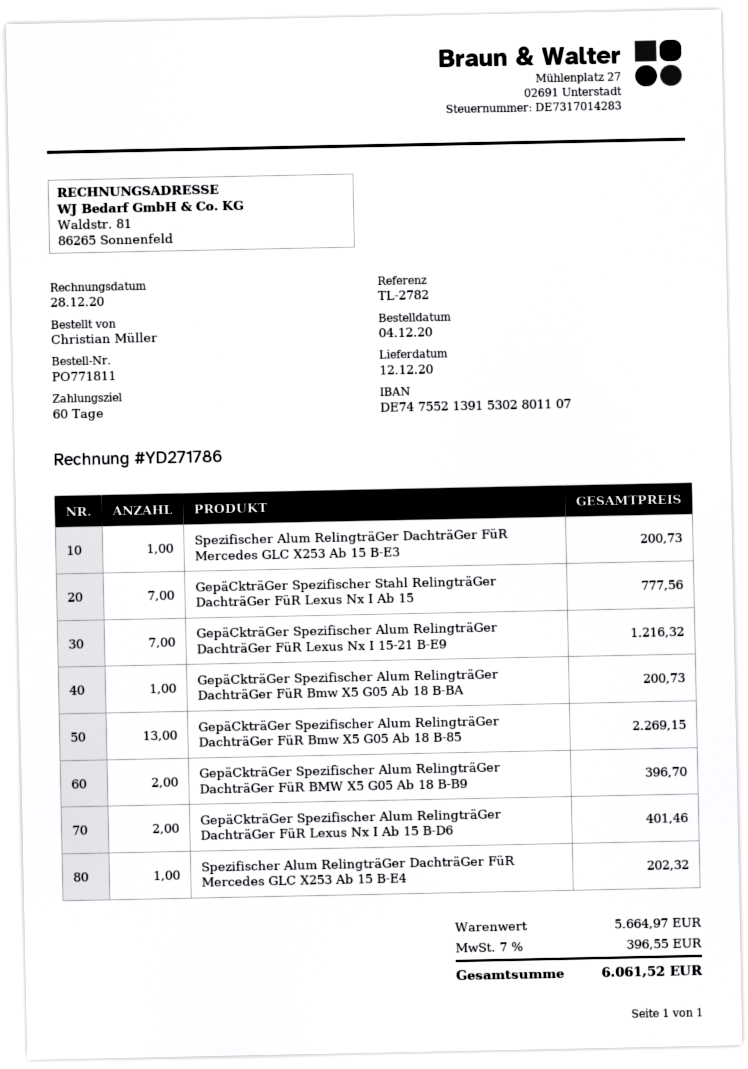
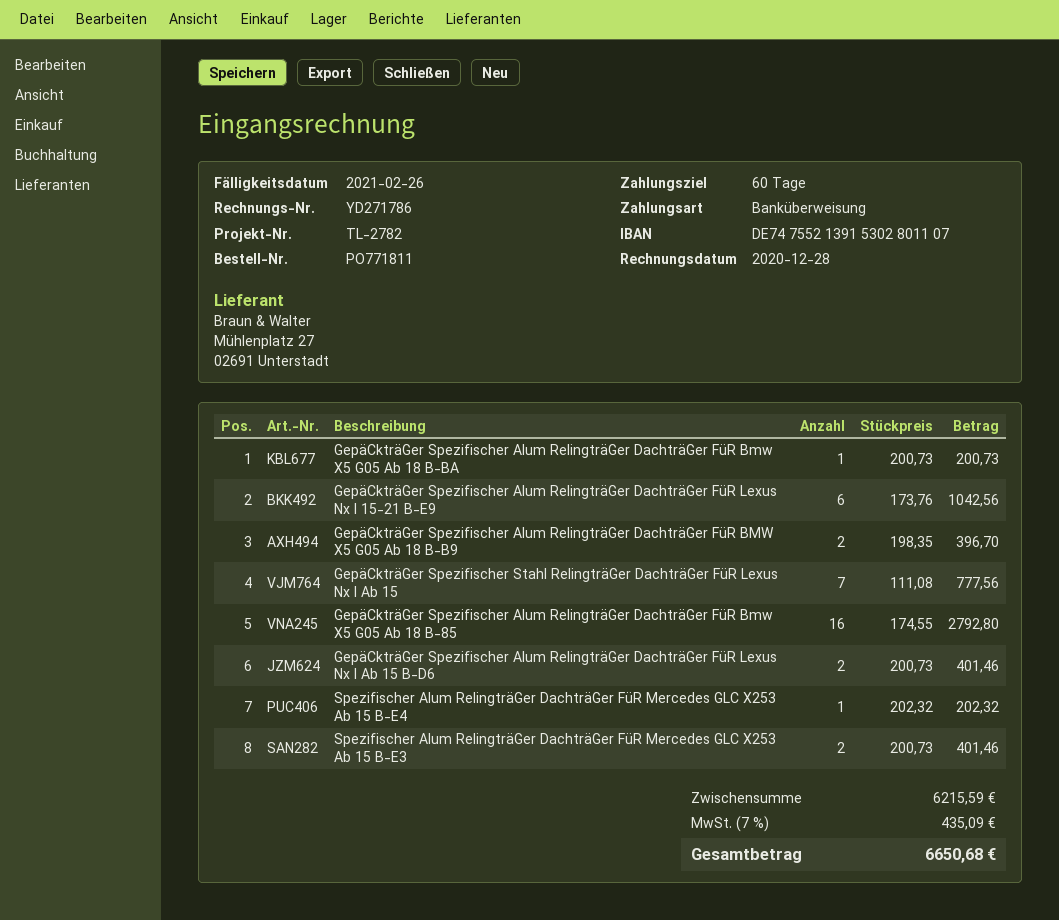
Spezifischer Alum RelingträGer DachträGer FüR Mercedes GLC X253 Ab 15 B-E3: 1 for 200.73 -> 2 for 401.46
GepäCkträGer Spezifischer Alum RelingträGer DachträGer FüR Lexus Nx I 15-21 B-E9: 7 for 1216.32 -> 6 for 1042.56
GepäCkträGer Spezifischer Alum RelingträGer DachträGer FüR Bmw X5 G05 Ab 18 B-85: 13 for 2269.15 -> 16 for 2792.80
subtotal: 5664.97 -> 6215.59
tax: 7% = 396.55 -> 7% = 435.09
total: 6061.52 -> 6650.68

